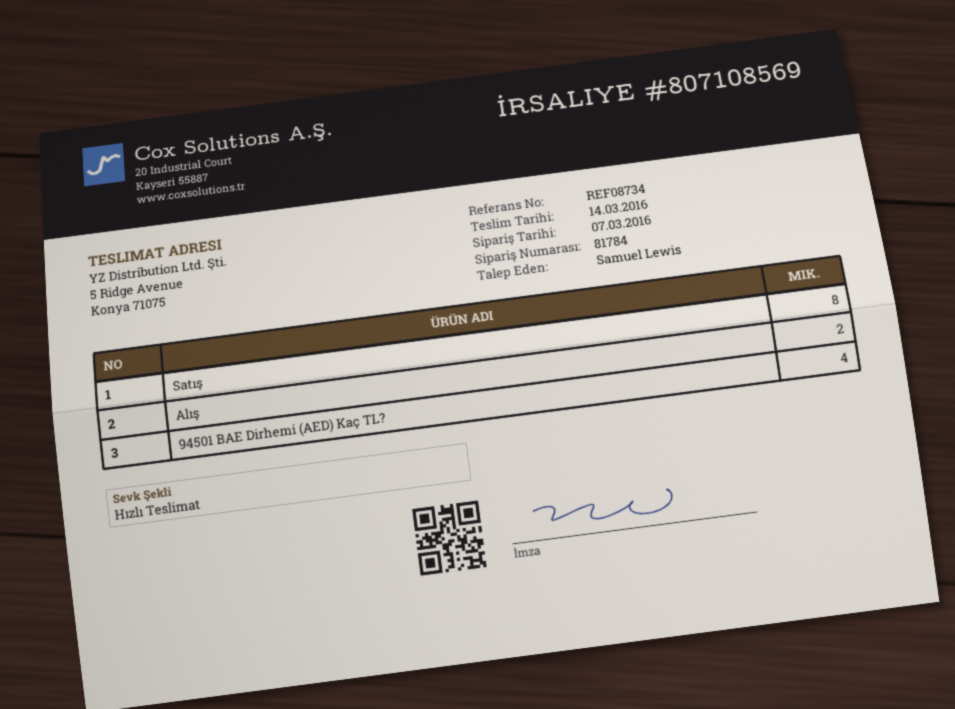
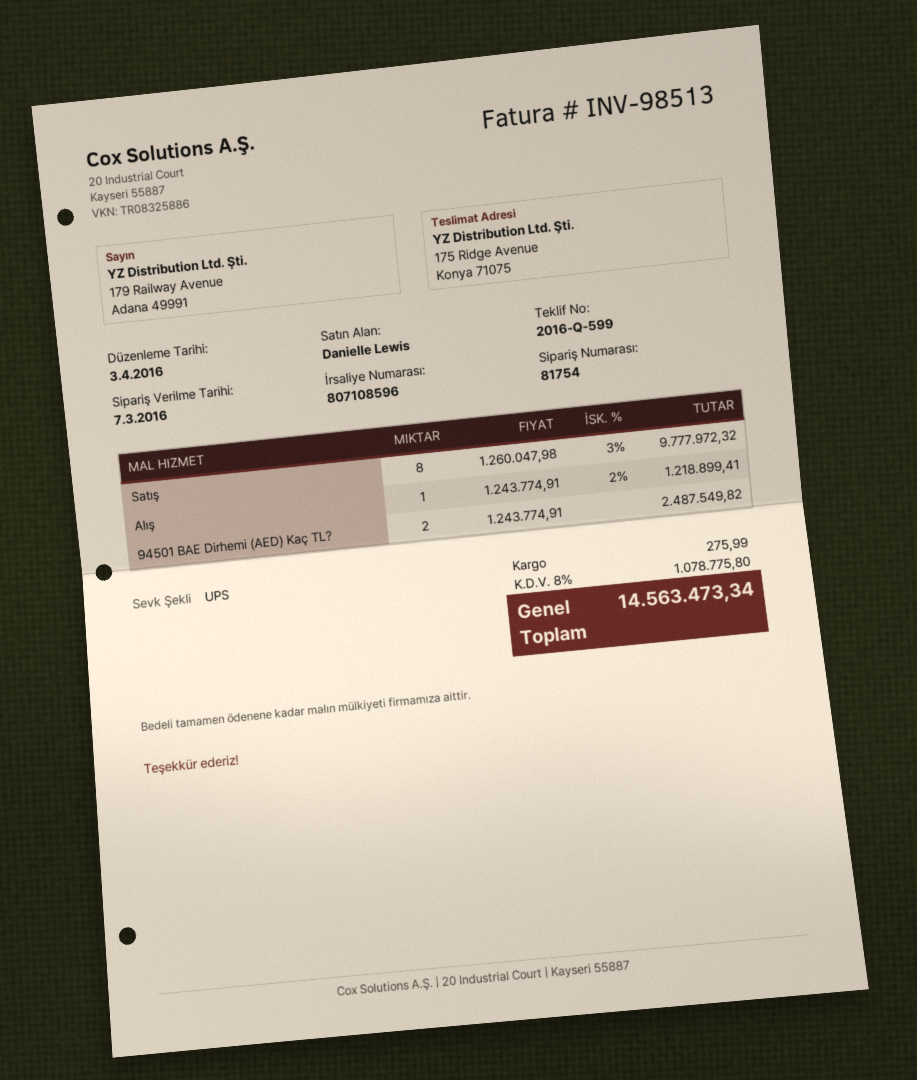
order number: 81784 -> 81754
delivery note number: 807108569 -> 807108596
ordered by: Samuel Lewis -> Danielle Lewis
shipping method: express -> UPS
ship to: 5 Ridge Avenue, Konya 71075 -> 175 Ridge Avenue, Konya 71075
Alış: 2 -> 1
94501 BAE Dirhemi (AED) Kaç TL?: 4 -> 2

